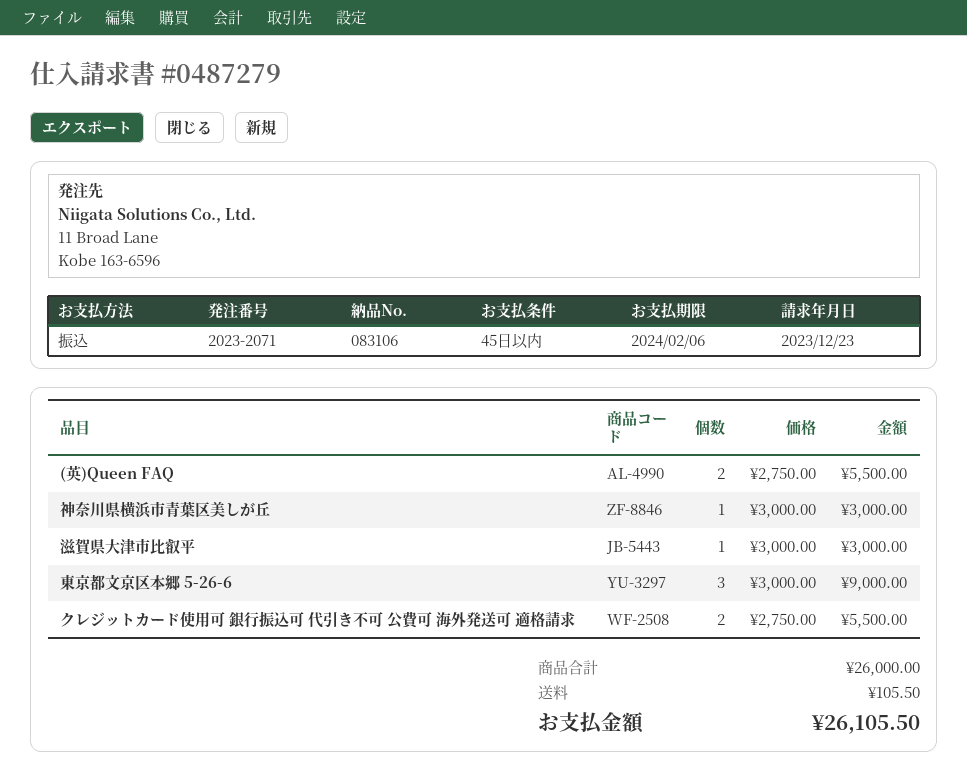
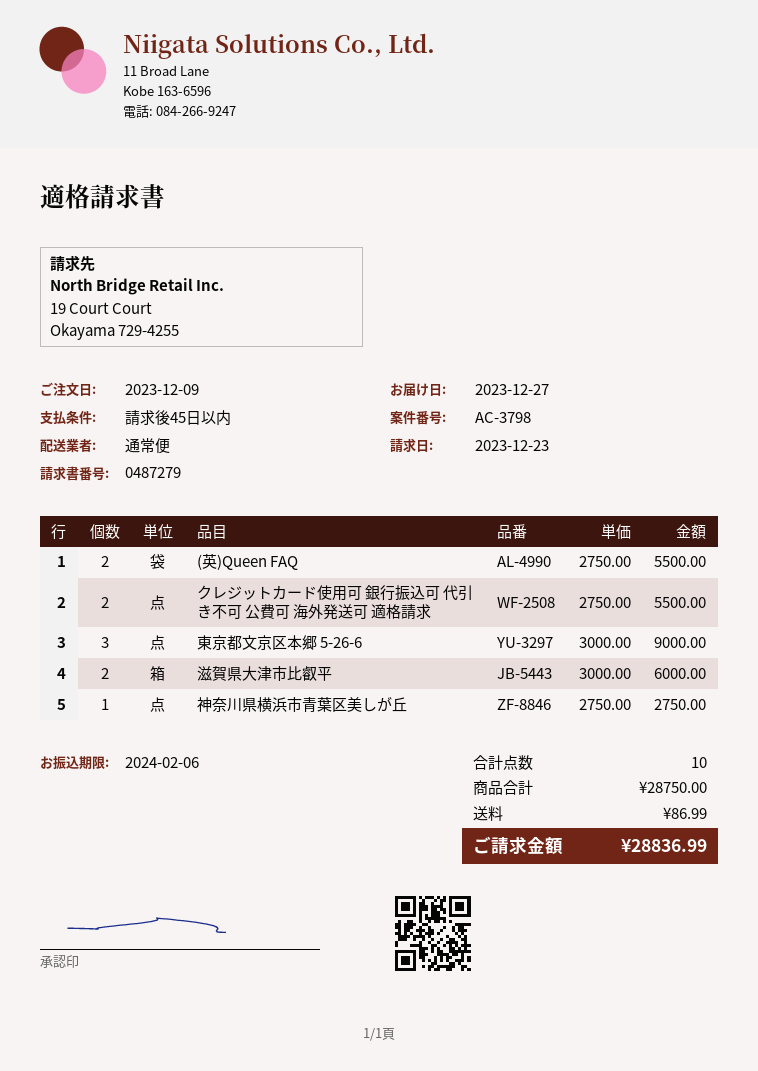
神奈川県横浜市青葉区美しが丘: 1 x 3000.00 = 3000.00 -> 1 x 2750.00 = 2750.00
滋賀県大津市比叡平: 1 x 3000.00 = 3000.00 -> 2 x 3000.00 = 6000.00
subtotal: 26000.00 -> 28750.00
shipping: 105.50 -> 86.99
total: 26105.50 -> 28836.99

